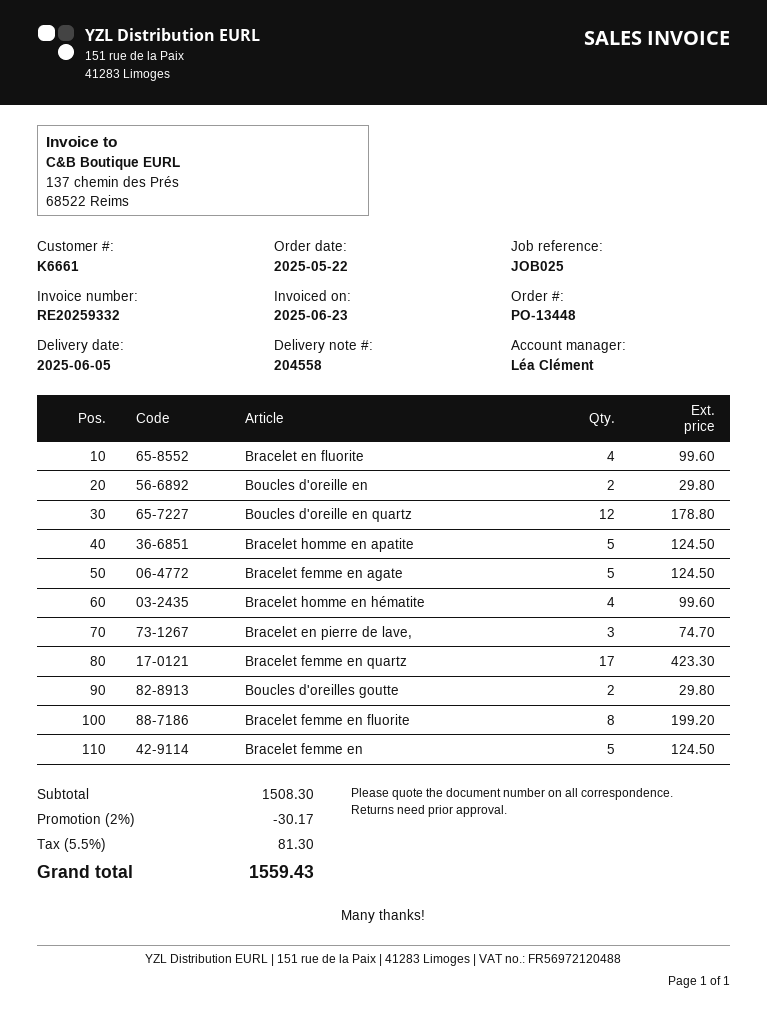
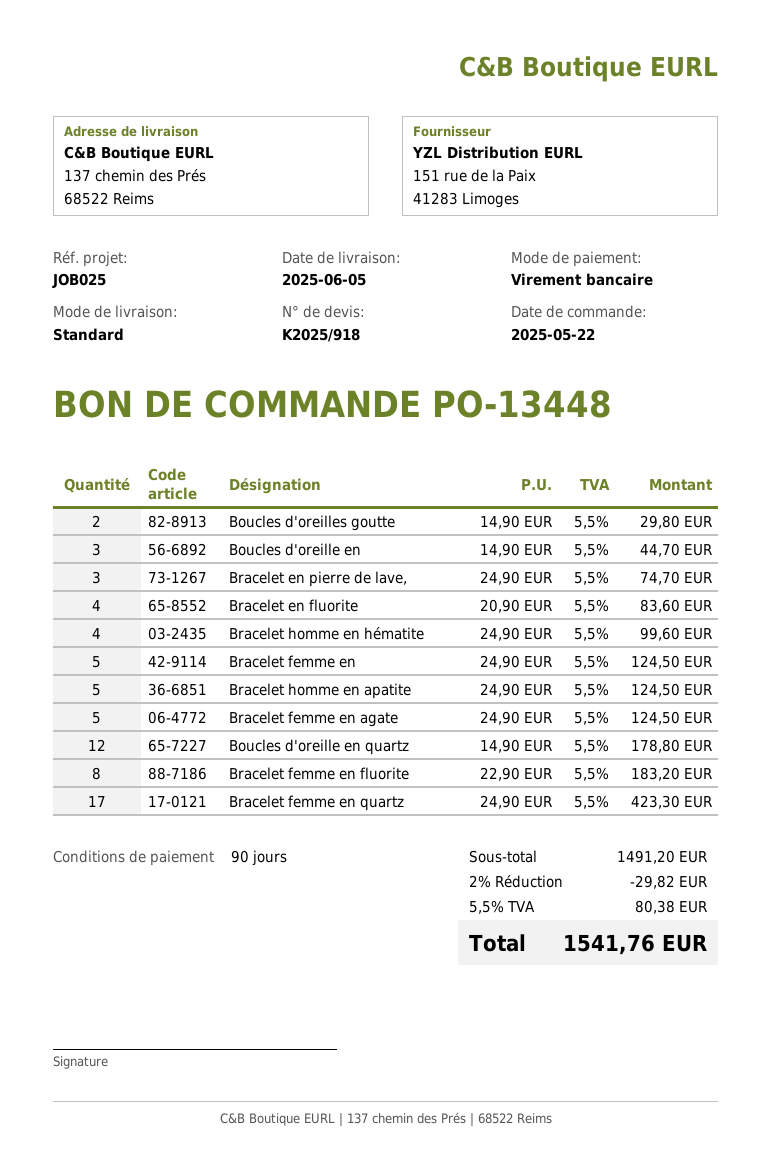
Bracelet en fluorite: 4 for 99.60 -> 4 for 83.60
Boucles d'oreille en: 2 for 29.80 -> 3 for 44.70
Bracelet femme en fluorite: 8 for 199.20 -> 8 for 183.20
subtotal: 1508.30 -> 1491.20
discount: 2% = 30.17 -> 2% = 29.82
tax: 5.5% = 81.30 -> 5.5% = 80.38
total: 1559.43 -> 1541.76

